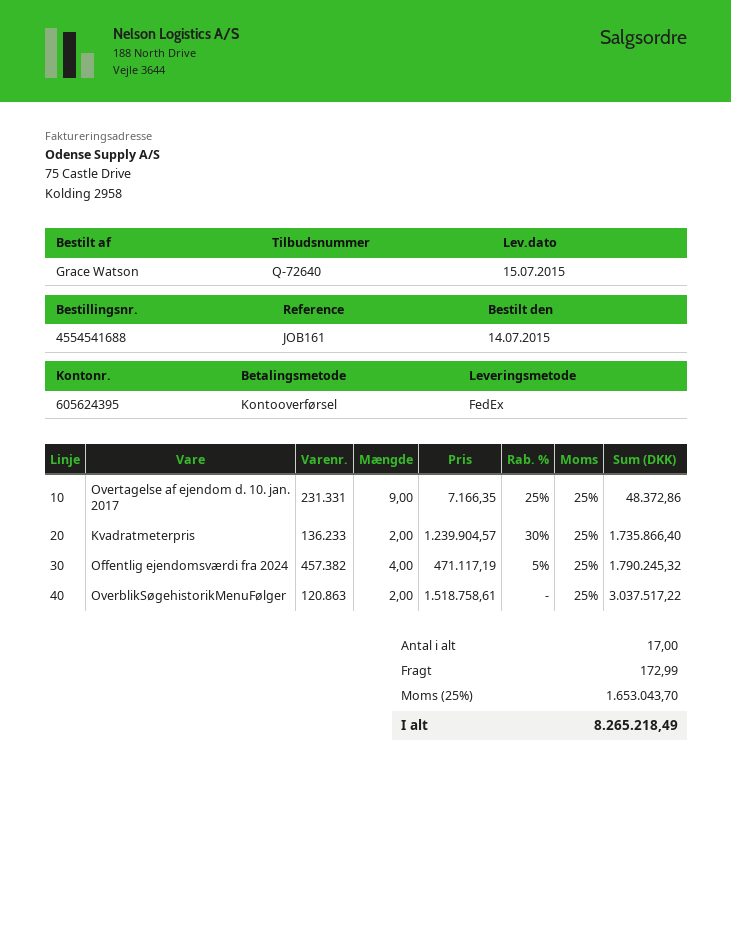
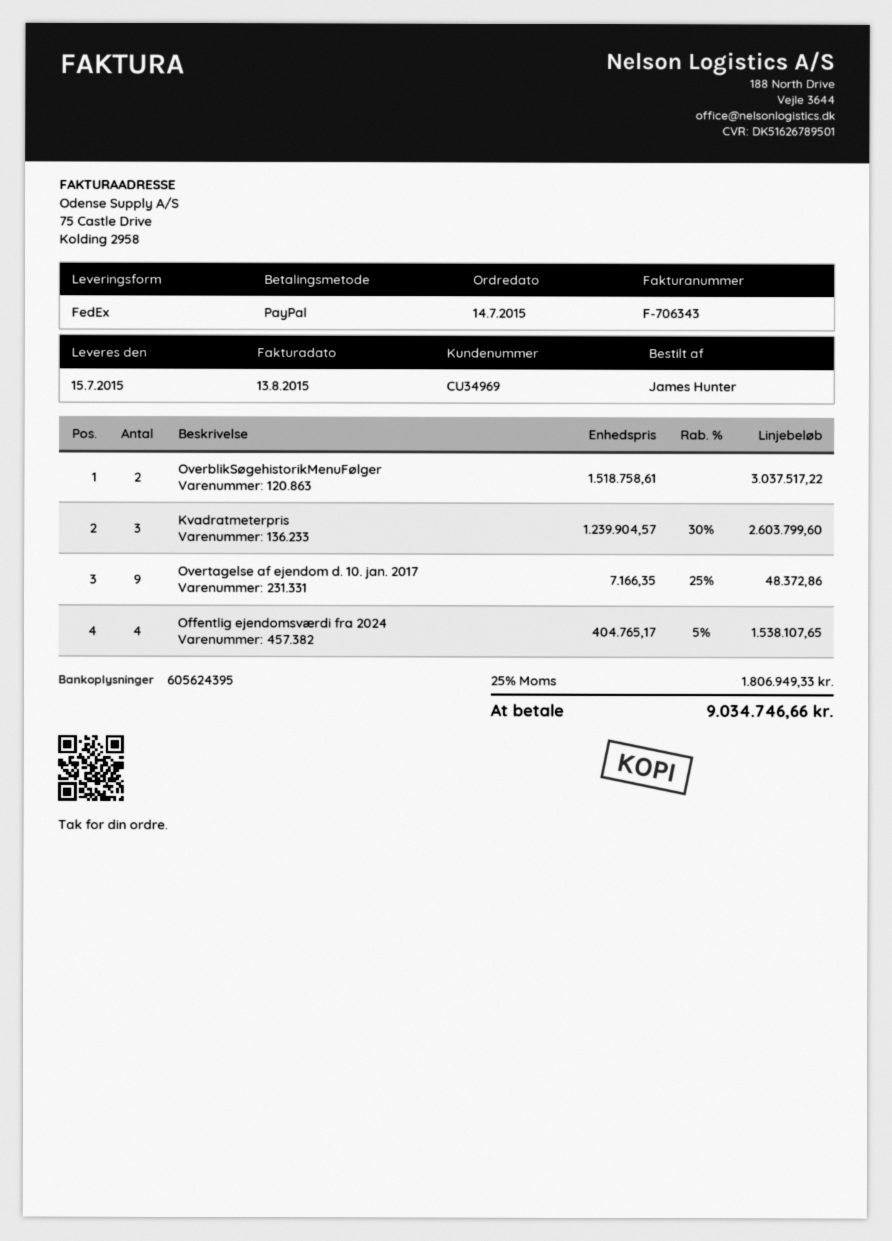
ordered by: Grace Watson -> James Hunter
payment method: bank transfer -> PayPal
Kvadratmeterpris: 2 x 1239904.57 - 30% = 1735866.40 -> 3 x 1239904.57 - 30% = 2603799.60
Offentlig ejendomsværdi fra 2024: 4 x 471117.19 - 5% = 1790245.32 -> 4 x 404765.17 - 5% = 1538107.65
shipping: 172.99 -> none
tax: 25% = 1653043.70 -> 25% = 1806949.33
total: 8265218.49 -> 9034746.66

